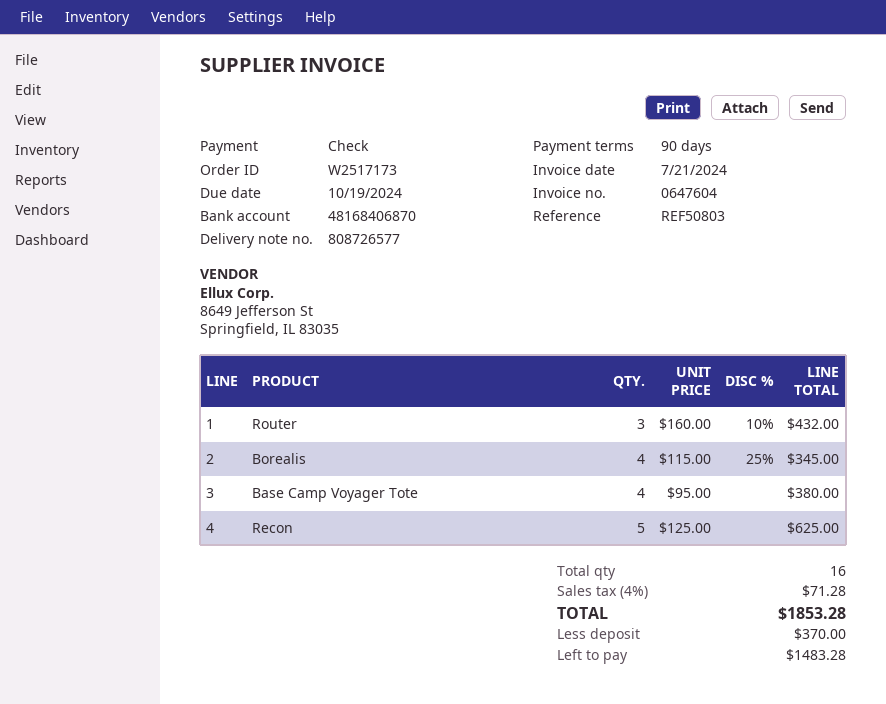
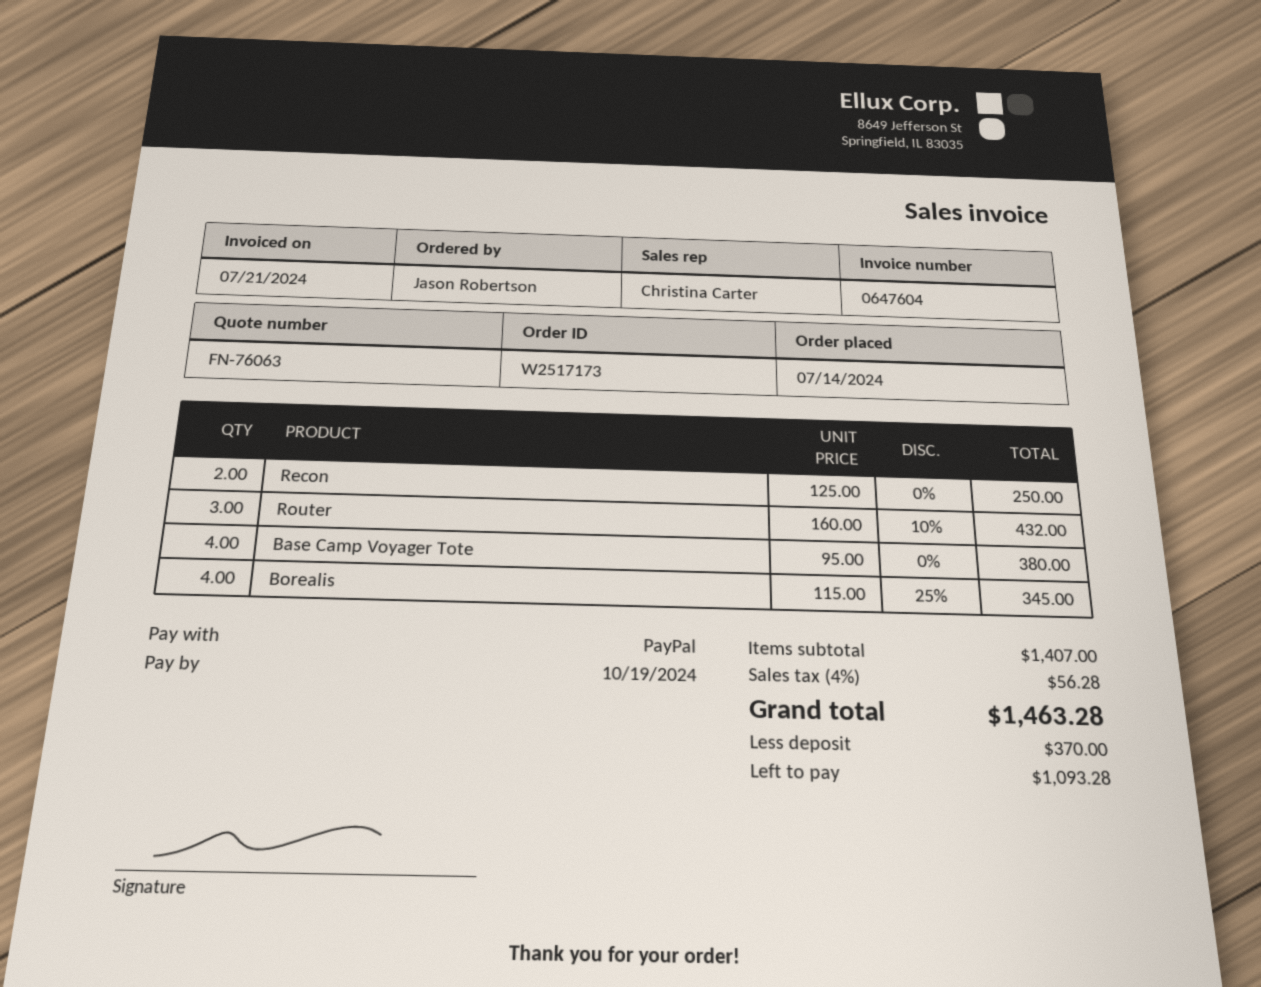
payment method: cheque -> PayPal
Recon: 5 x 125.00 = 625.00 -> 2 x 125.00 = 250.00
tax: 4% = 71.28 -> 4% = 56.28
total: 1853.28 -> 1463.28
balance: 1483.28 -> 1093.28

